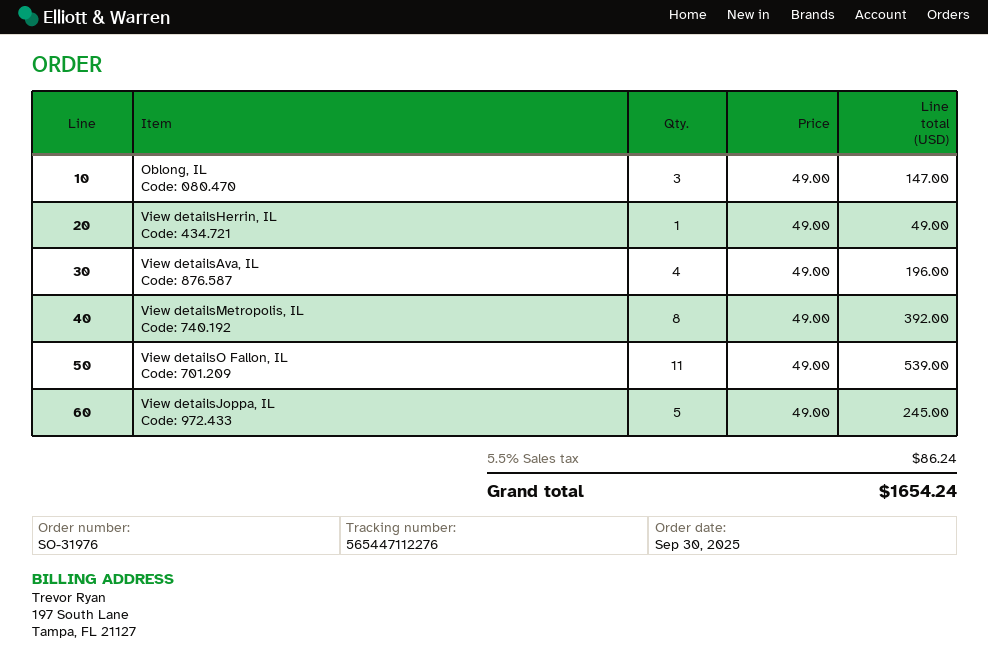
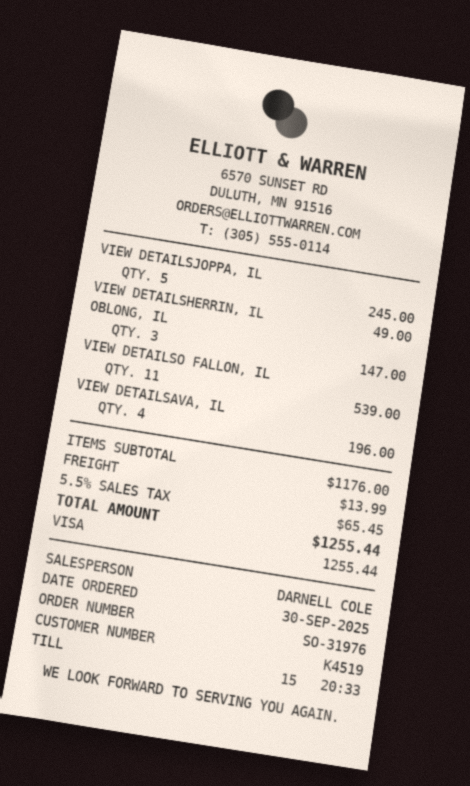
View detailsMetropolis, IL: 8 for 392.00 -> none
shipping: none -> 13.99
tax: 5.5% = 86.24 -> 5.5% = 65.45
total: 1654.24 -> 1255.44

